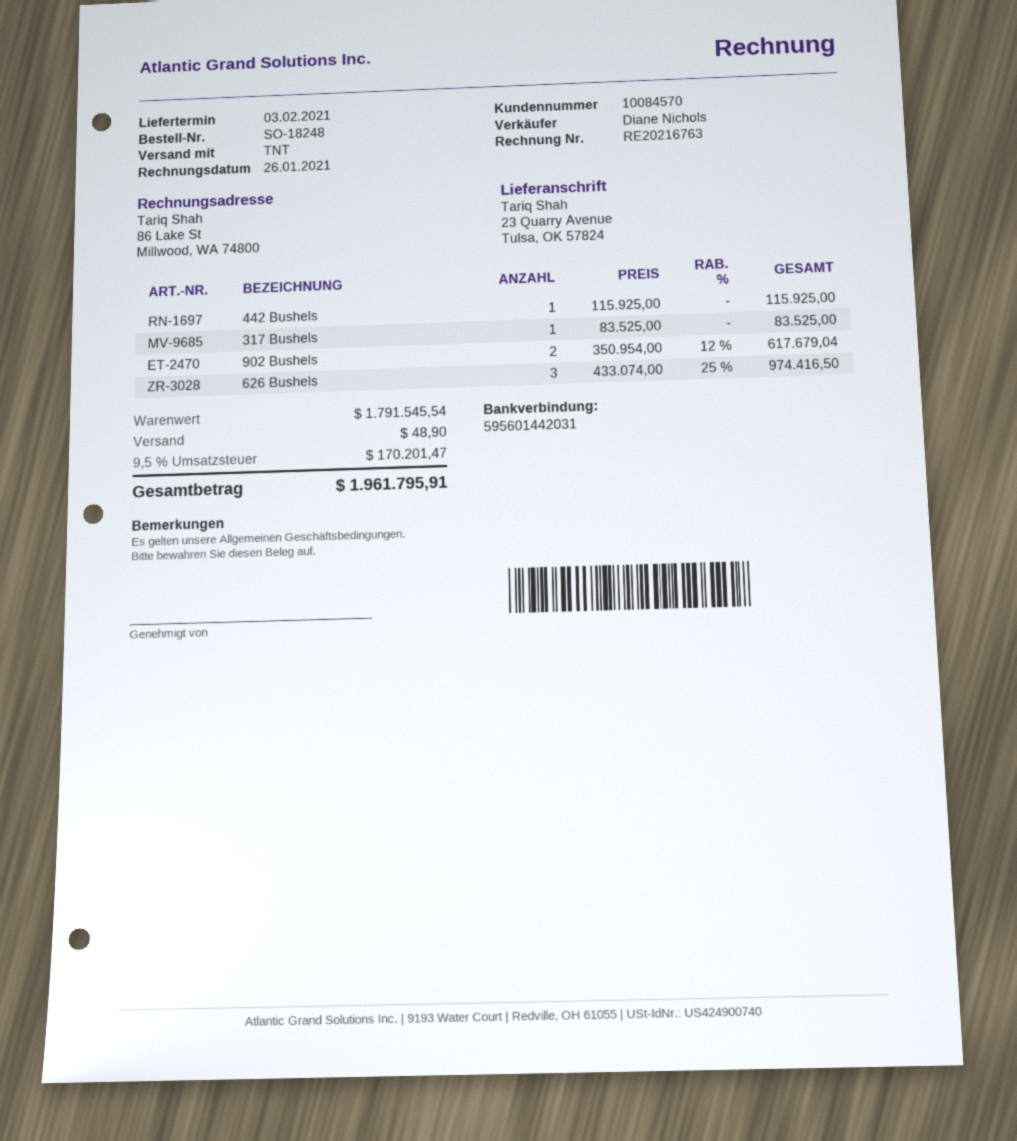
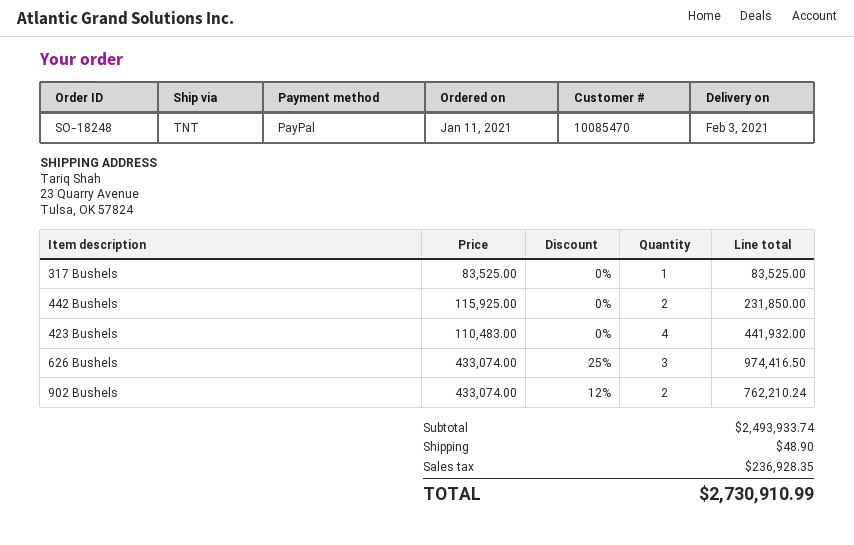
customer number: 10084570 -> 10085470
442 Bushels: 1 x 115925.00 = 115925.00 -> 2 x 115925.00 = 231850.00
902 Bushels: 2 x 350954.00 - 12% = 617679.04 -> 2 x 433074.00 - 12% = 762210.24
423 Bushels: none -> 4 x 110483.00 = 441932.00
subtotal: 1791545.54 -> 2493933.74
tax: 170201.47 -> 236928.35
total: 1961795.91 -> 2730910.99

